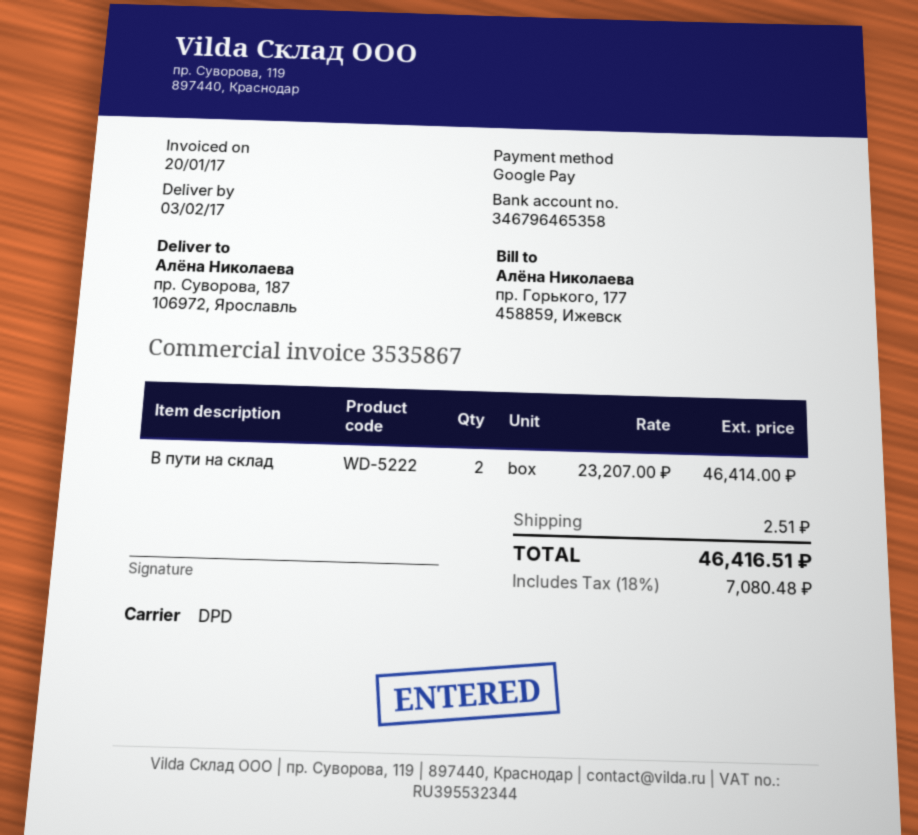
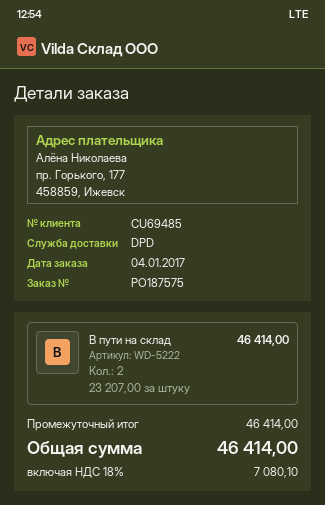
shipping: 2.51 -> none
tax: 18% = 7080.48 -> 18% = 7080.10
total: 46416.51 -> 46414.00

